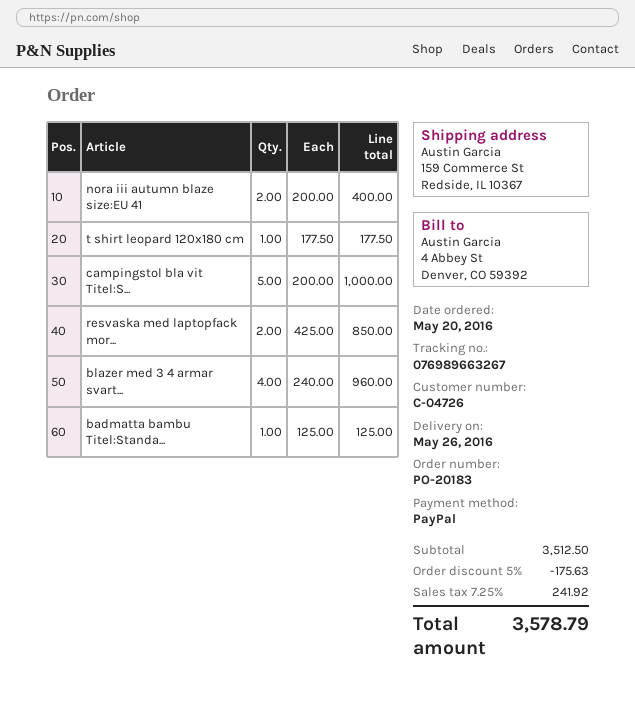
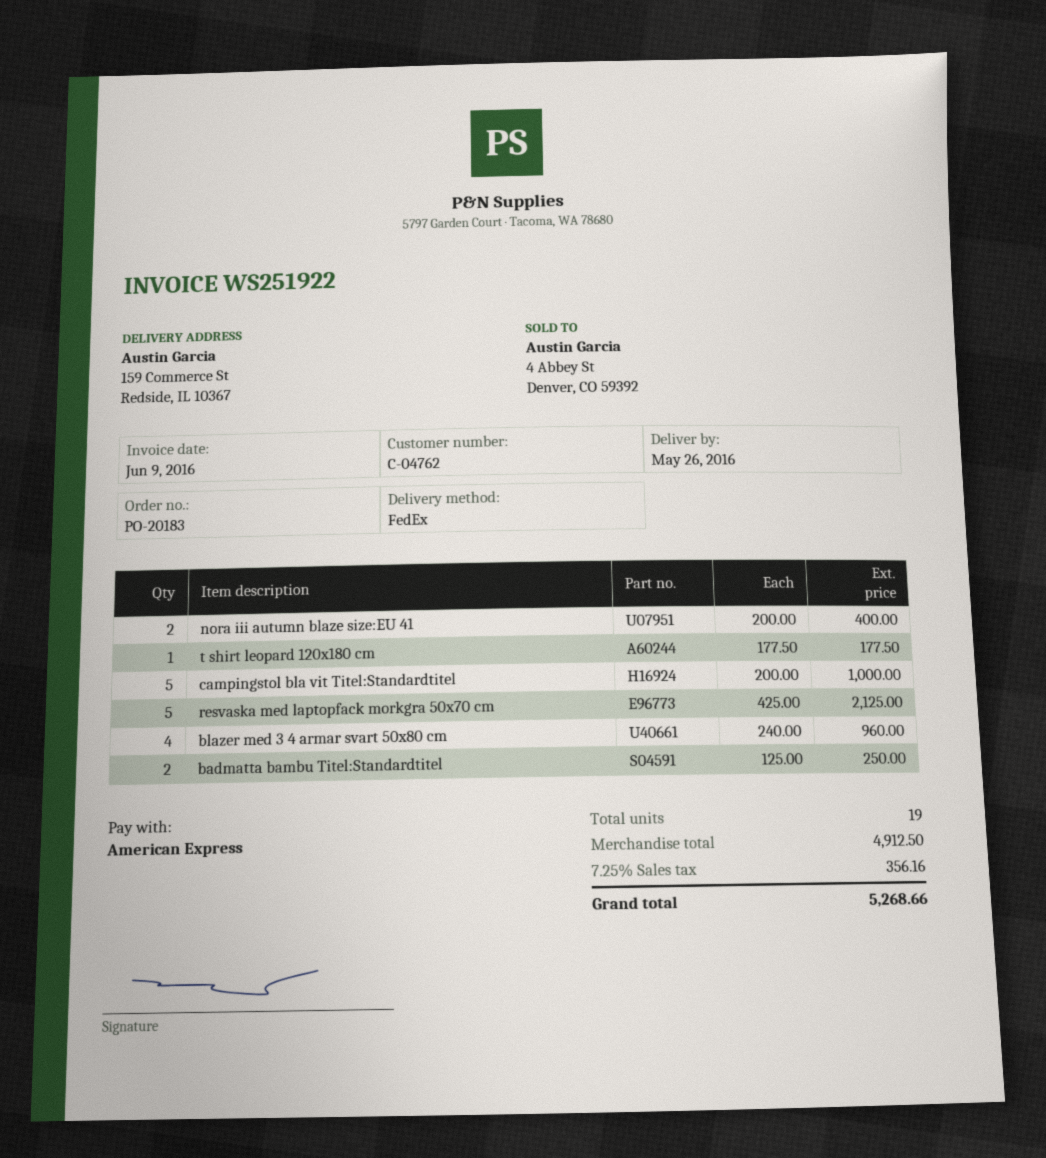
customer number: C-04726 -> C-04762
payment method: PayPal -> American Express
resvaska med laptopfack mor...: 2 x 425.00 = 850.00 -> 5 x 425.00 = 2125.00
badmatta bambu Titel:Standa...: 1 x 125.00 = 125.00 -> 2 x 125.00 = 250.00
subtotal: 3512.50 -> 4912.50
discount: 5% = 175.63 -> none
tax: 7.25% = 241.92 -> 7.25% = 356.16
total: 3578.79 -> 5268.66

